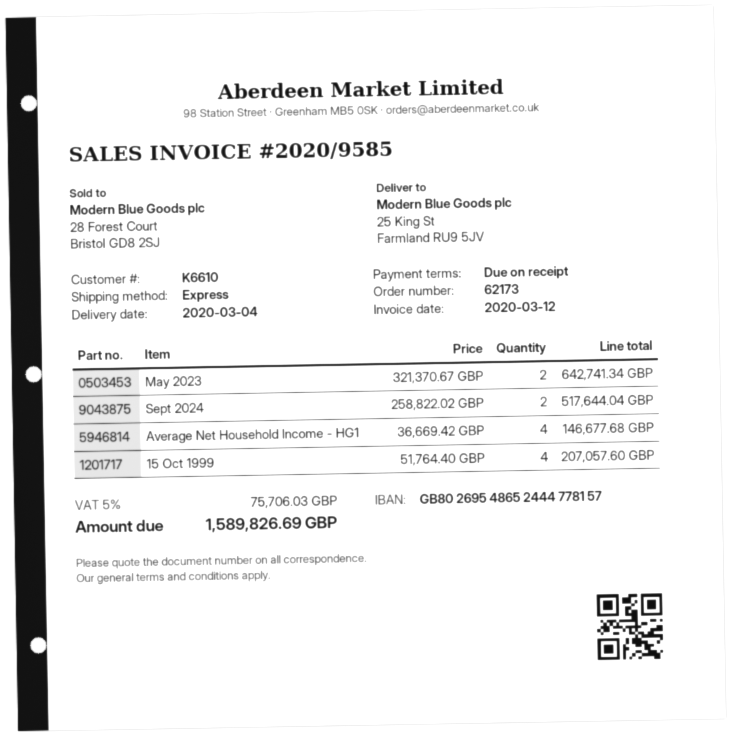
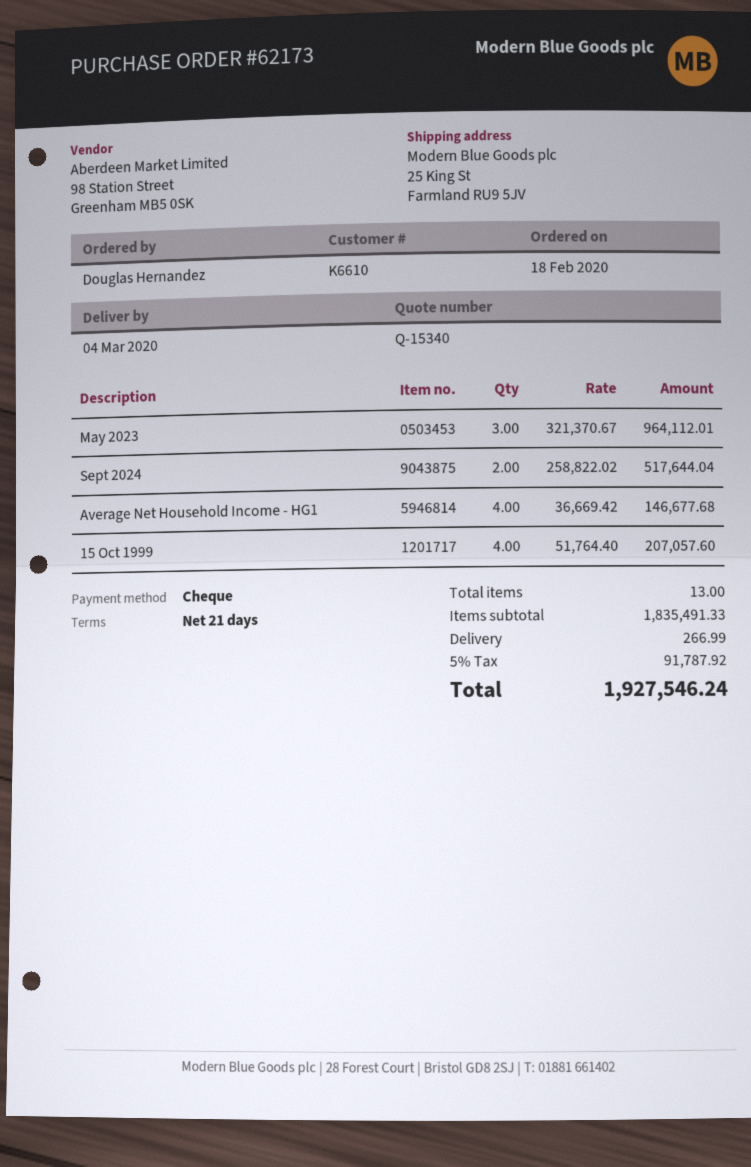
payment terms: on receipt -> 21 days
May 2023: 2 x 321370.67 = 642741.34 -> 3 x 321370.67 = 964112.01
shipping: none -> 266.99
tax: 5% = 75706.03 -> 5% = 91787.92
total: 1589826.69 -> 1927546.24

